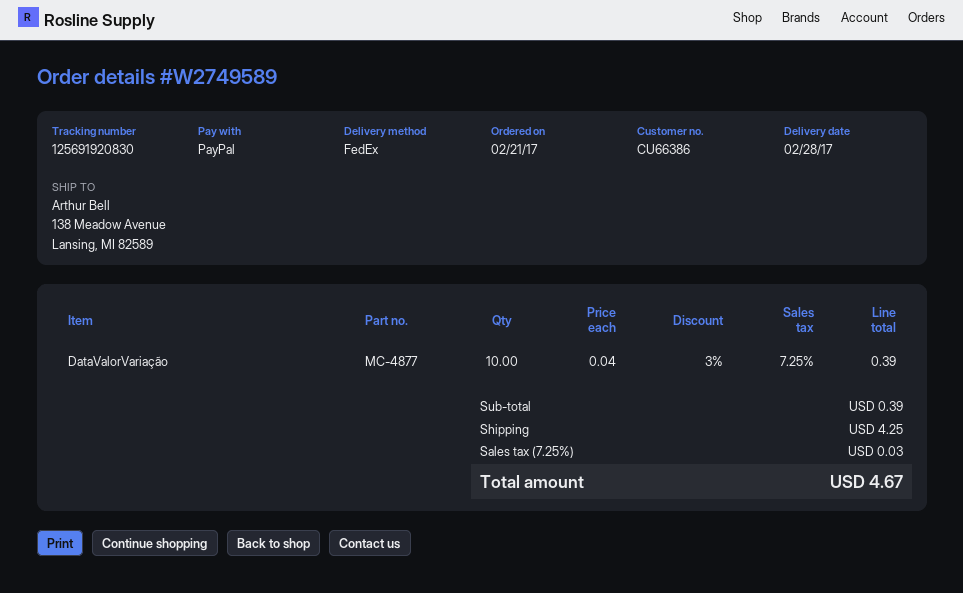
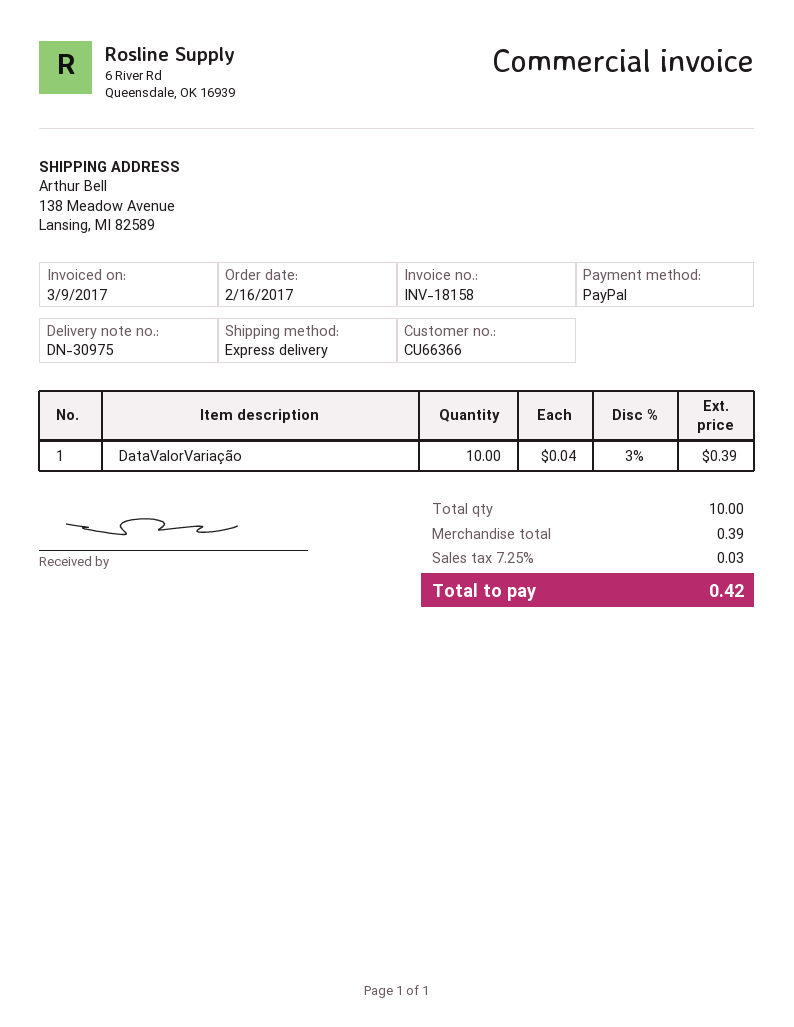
order date: 2017-02-21 -> 2017-02-16
customer number: CU66386 -> CU66366
shipping method: FedEx -> express
shipping: 4.25 -> none
total: 4.67 -> 0.42

